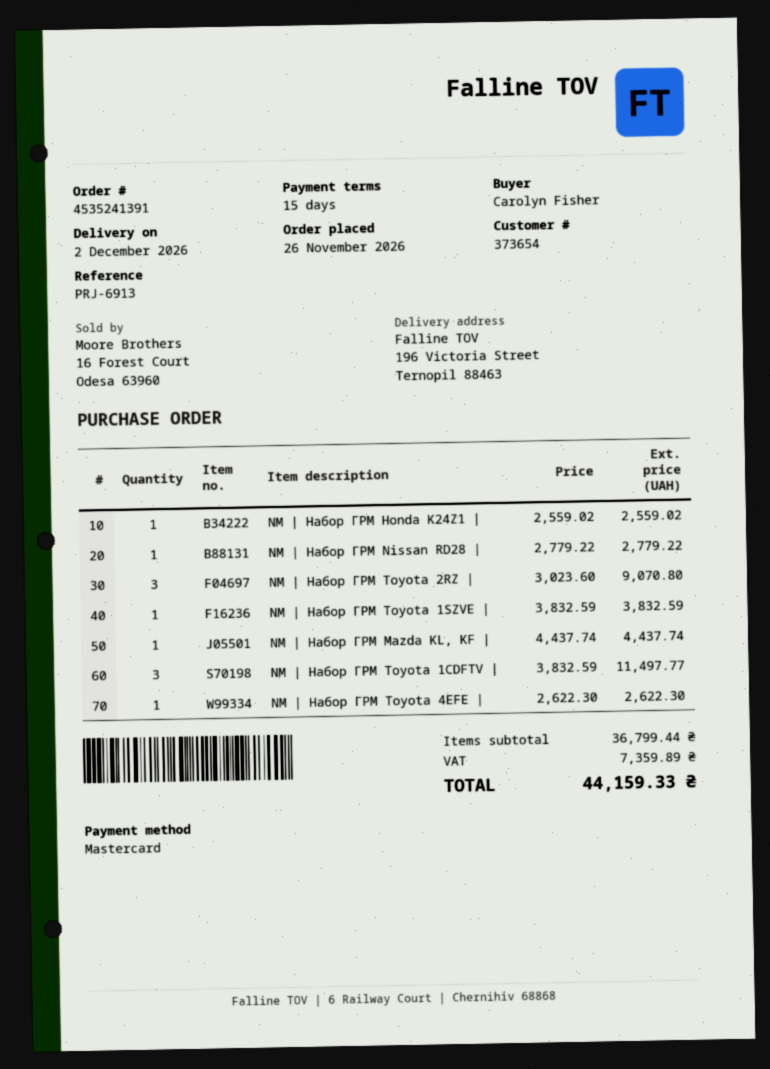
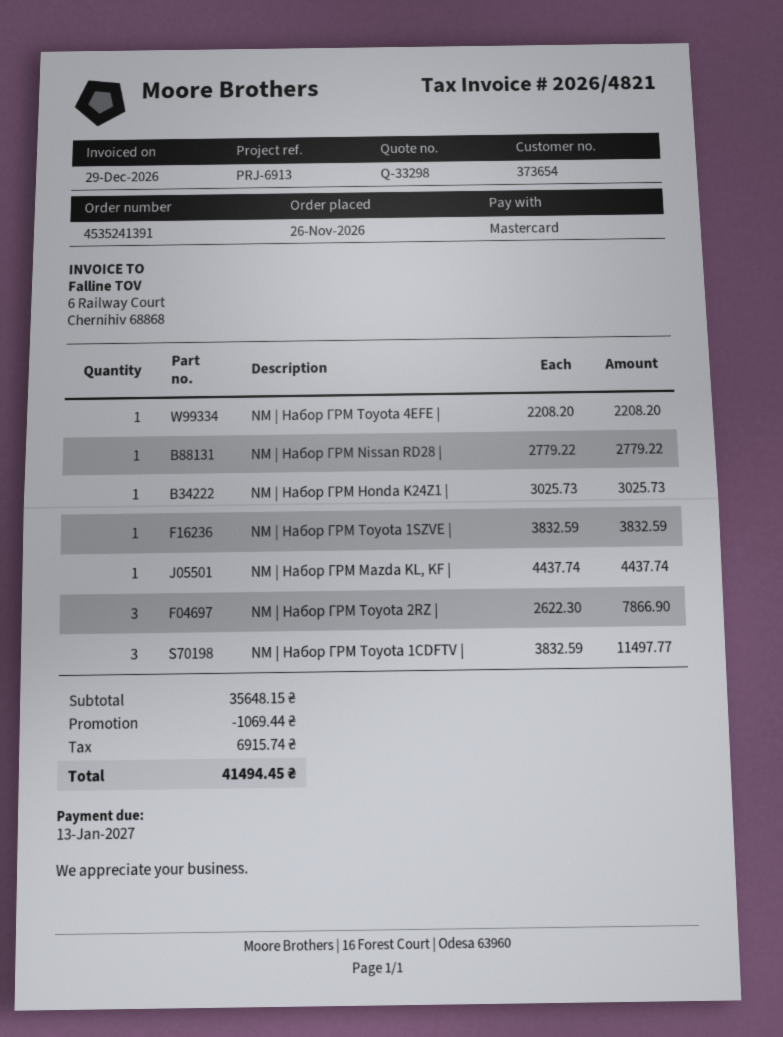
NM | Набор ГРМ Honda K24Z1 |: 1 x 2559.02 = 2559.02 -> 1 x 3025.73 = 3025.73
NM | Набор ГРМ Toyota 2RZ |: 3 x 3023.60 = 9070.80 -> 3 x 2622.30 = 7866.90
NM | Набор ГРМ Toyota 4EFE |: 1 x 2622.30 = 2622.30 -> 1 x 2208.20 = 2208.20
subtotal: 36799.44 -> 35648.15
discount: none -> 1069.44
tax: 7359.89 -> 6915.74
total: 44159.33 -> 41494.45

